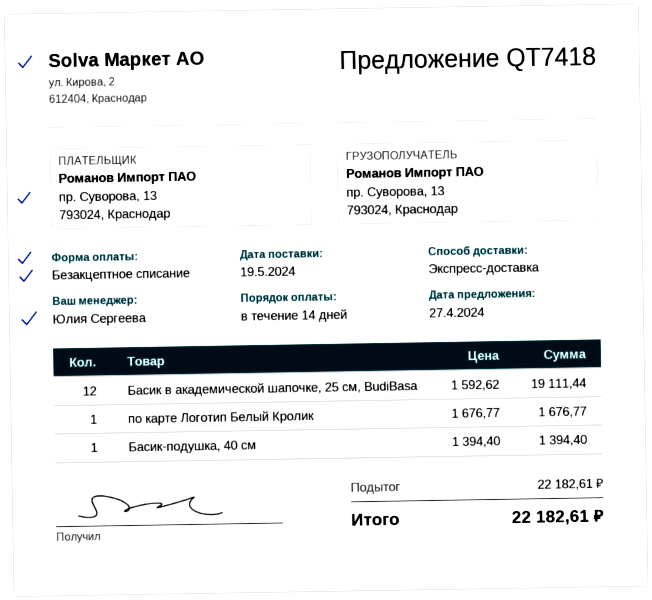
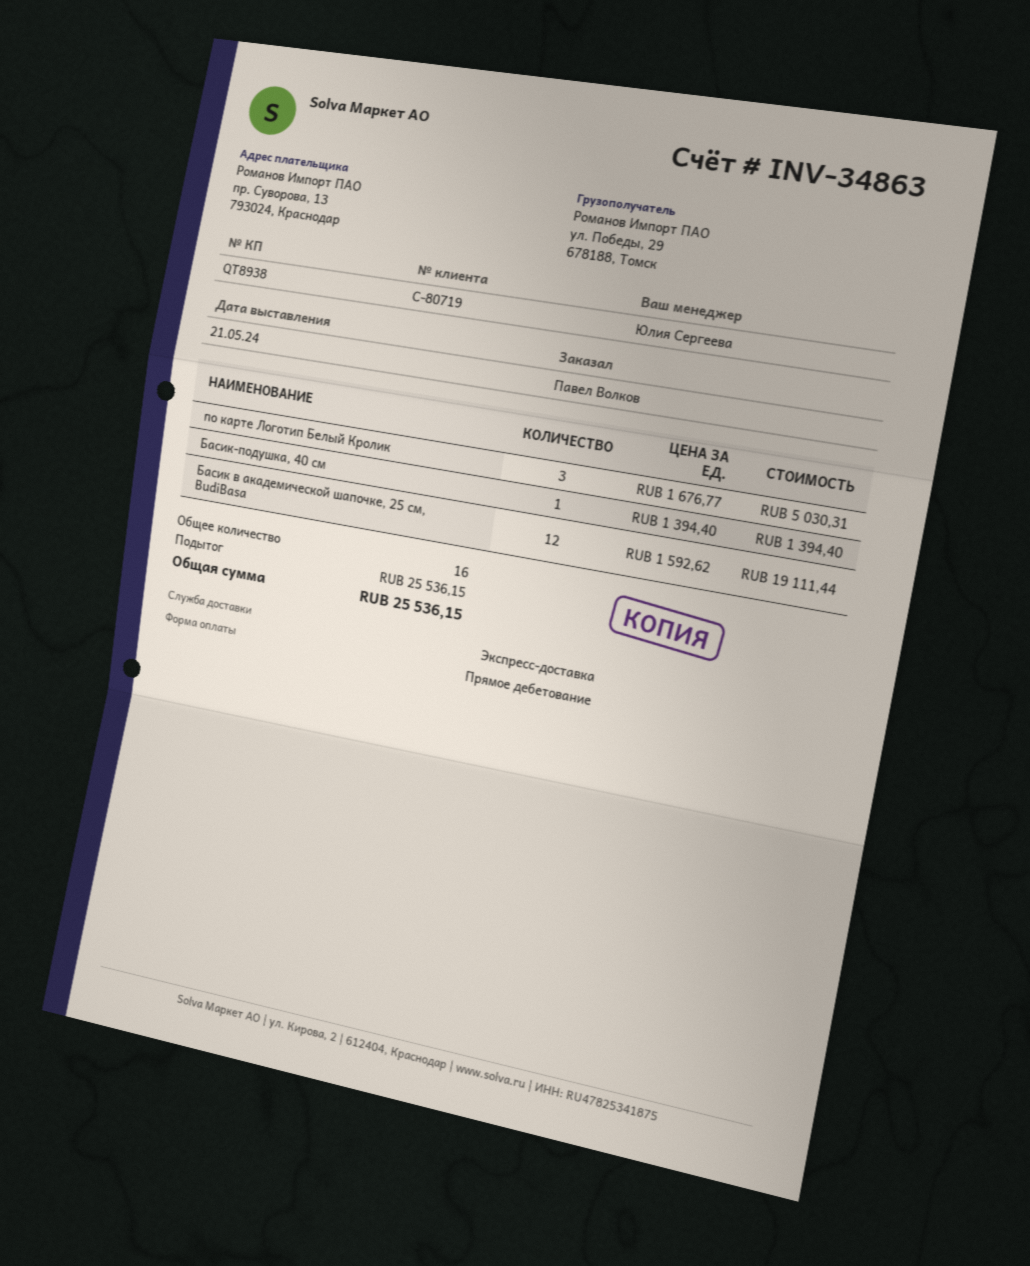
quote number: QT7418 -> QT8938
ship to: пр. Суворова, 13, 793024, Краснодар -> ул. Победы, 29, 678188, Томск
по карте Логотип Белый Кролик: 1 x 1676.77 = 1676.77 -> 3 x 1676.77 = 5030.31
subtotal: 22182.61 -> 25536.15
total: 22182.61 -> 25536.15

